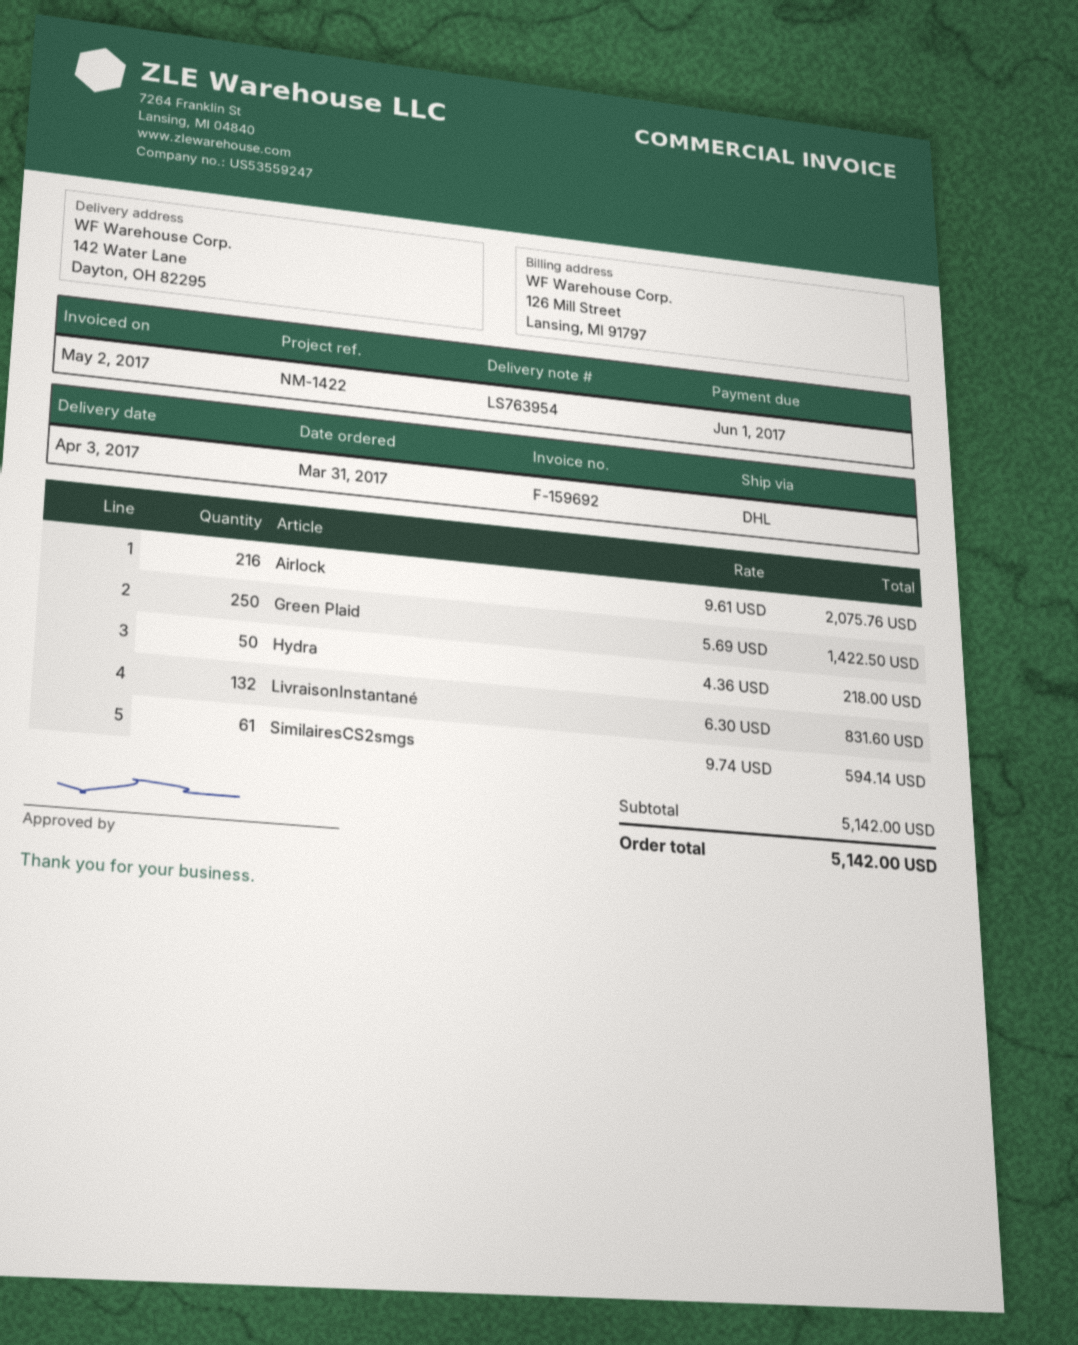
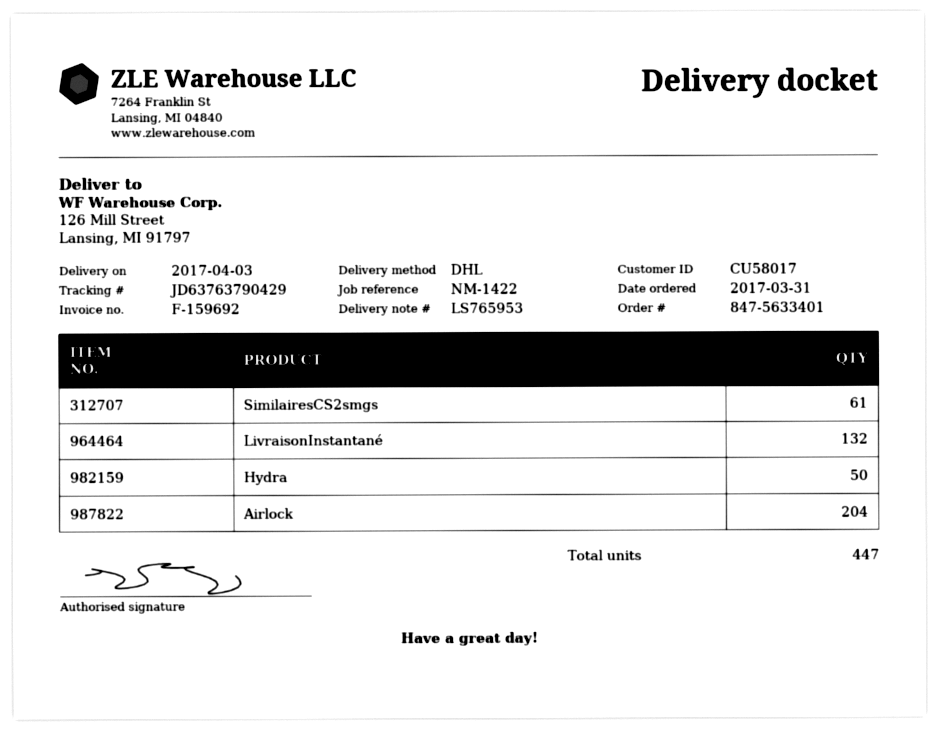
delivery note number: LS763954 -> LS765953
ship to: 142 Water Lane, Dayton, OH 82295 -> 126 Mill Street, Lansing, MI 91797
Airlock: 216 -> 204
Green Plaid: 250 -> none

